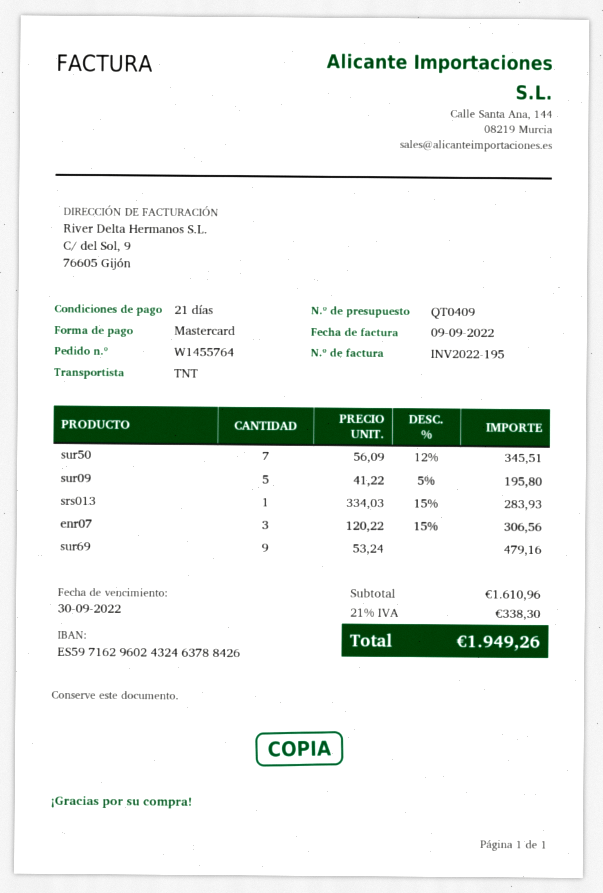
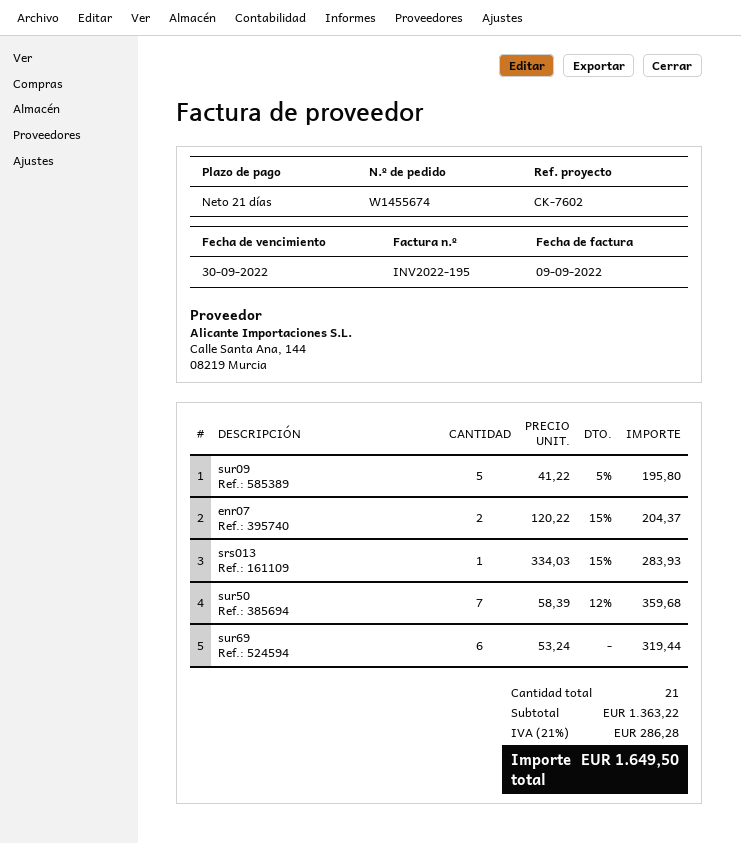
order number: W1455764 -> W1455674
sur50: 7 x 56.09 - 12% = 345.51 -> 7 x 58.39 - 12% = 359.68
enr07: 3 x 120.22 - 15% = 306.56 -> 2 x 120.22 - 15% = 204.37
sur69: 9 x 53.24 = 479.16 -> 6 x 53.24 = 319.44
subtotal: 1610.96 -> 1363.22
tax: 21% = 338.30 -> 21% = 286.28
total: 1949.26 -> 1649.50

